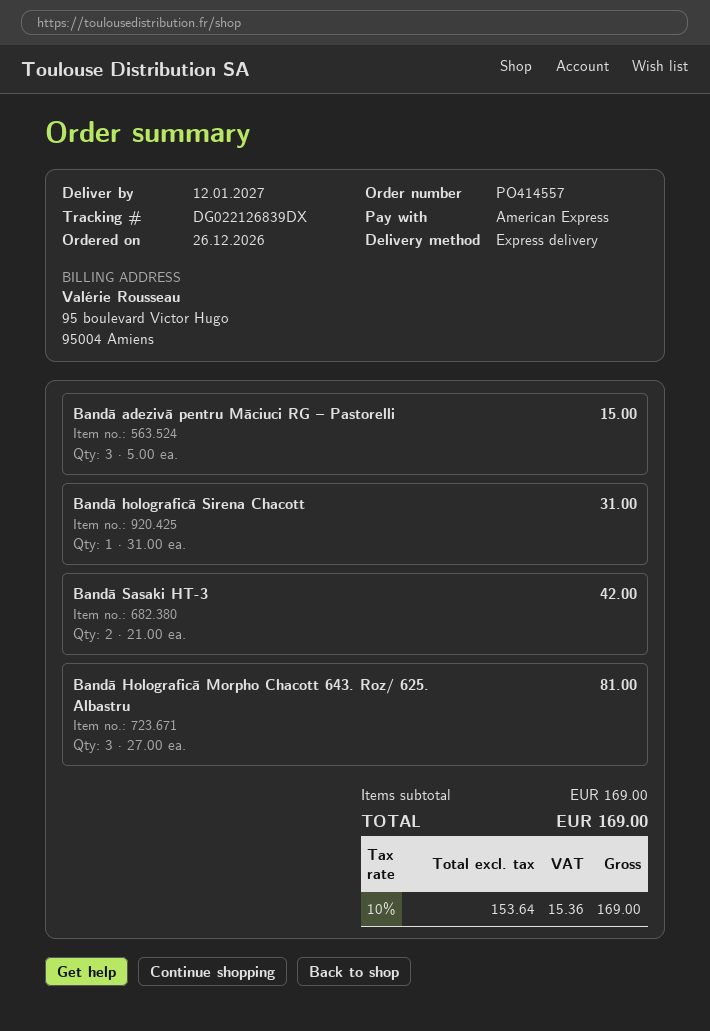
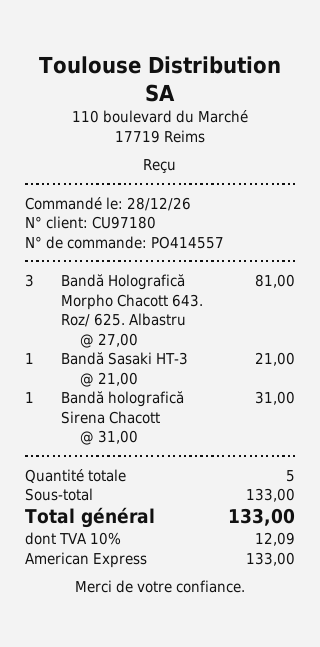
order date: 2026-12-26 -> 2026-12-28
Bandă adezivă pentru Măciuci RG – Pastorelli: 3 x 5.00 = 15.00 -> none
Bandă Sasaki HT-3: 2 x 21.00 = 42.00 -> 1 x 21.00 = 21.00
subtotal: 169.00 -> 133.00
tax: 10% = 15.36 -> 10% = 12.09
total: 169.00 -> 133.00

